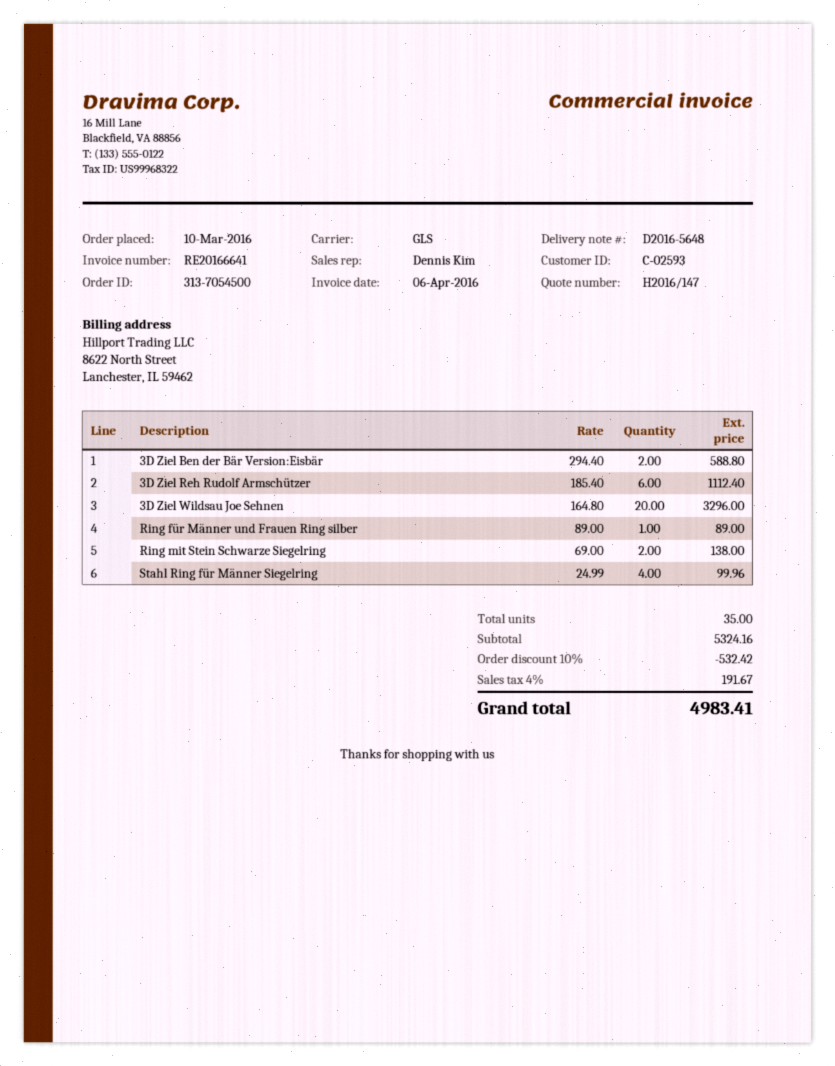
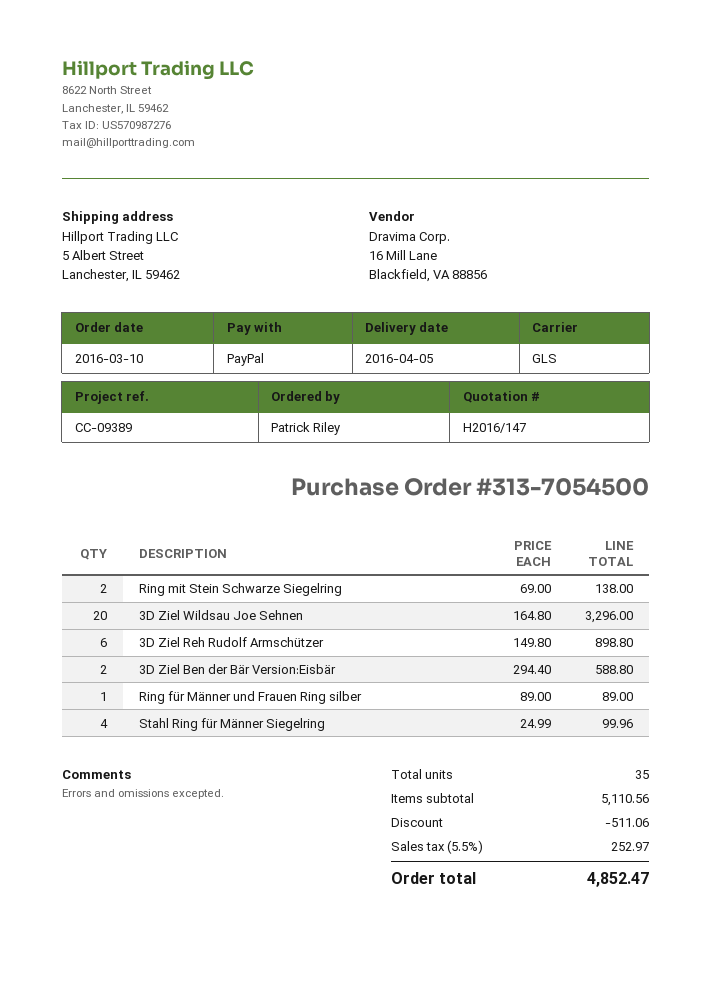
3D Ziel Reh Rudolf Armschützer: 6 x 185.40 = 1112.40 -> 6 x 149.80 = 898.80
subtotal: 5324.16 -> 5110.56
discount: 532.42 -> 511.06
tax: 4% = 191.67 -> 5.5% = 252.97
total: 4983.41 -> 4852.47

